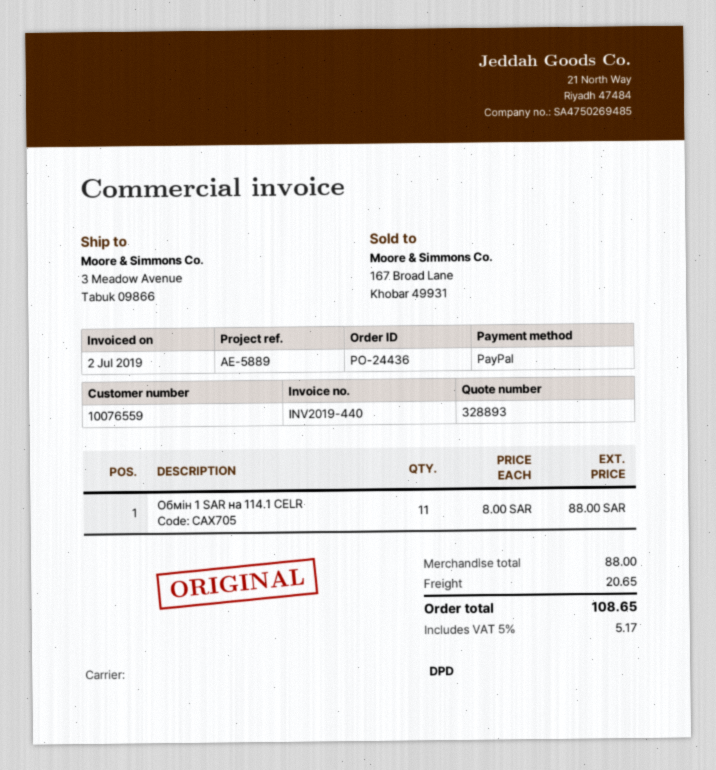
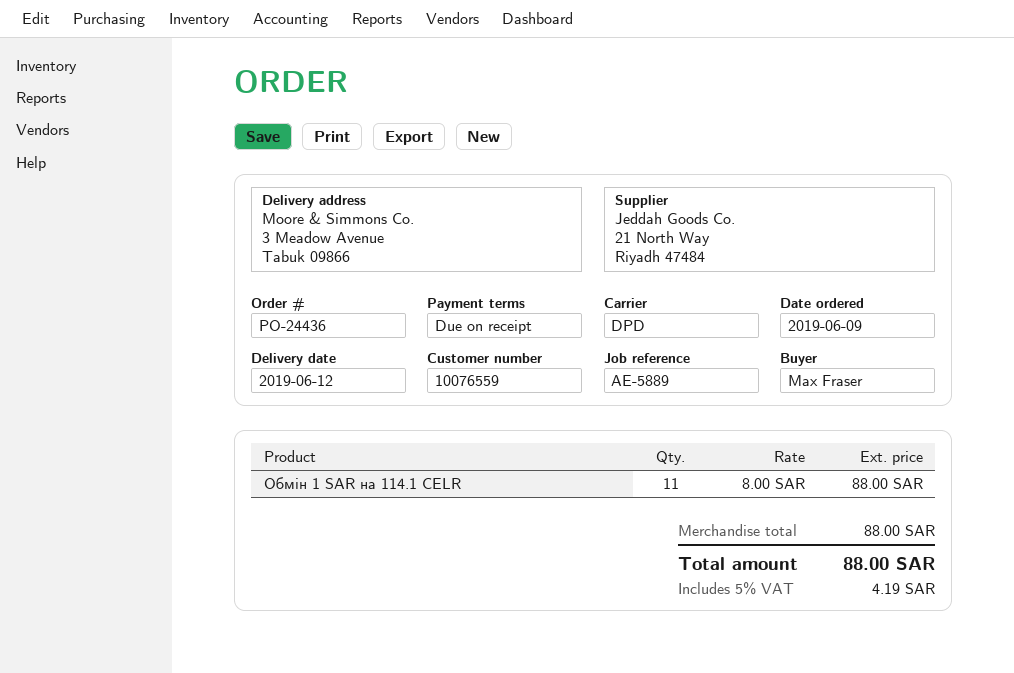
shipping: 20.65 -> none
tax: 5% = 5.17 -> 5% = 4.19
total: 108.65 -> 88.00

